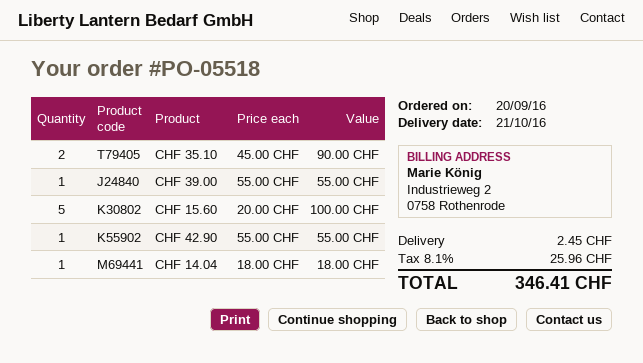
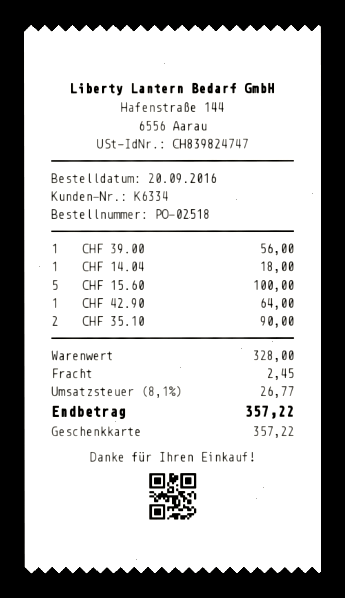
order number: PO-05518 -> PO-02518
CHF 39.00: 1 for 55.00 -> 1 for 56.00
CHF 42.90: 1 for 55.00 -> 1 for 64.00
tax: 8.1% = 25.96 -> 8.1% = 26.77
total: 346.41 -> 357.22

